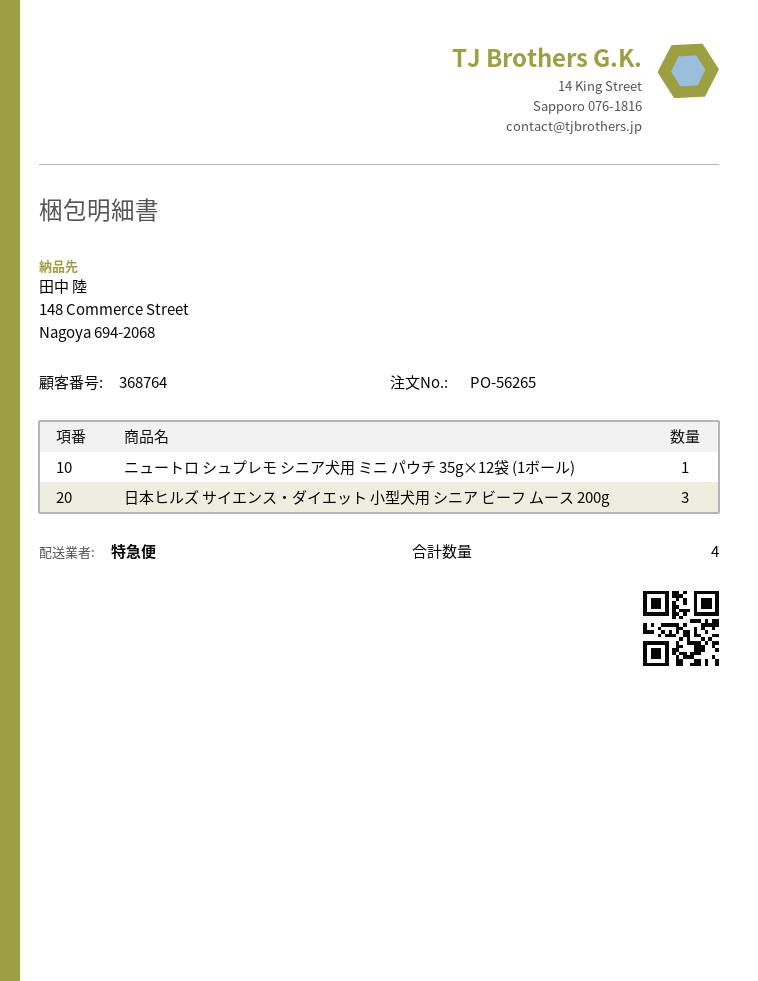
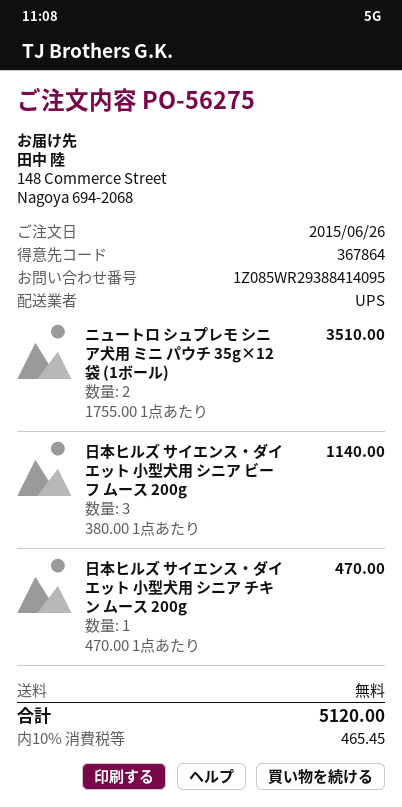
order number: PO-56265 -> PO-56275
customer number: 368764 -> 367864
shipping method: express -> UPS
ニュートロ シュプレモ シニア犬用 ミニ パウチ 35g×12袋 (1ボール): 1 -> 2
日本ヒルズ サイエンス・ダイエット 小型犬用 シニア チキン ムース 200g: none -> 1

